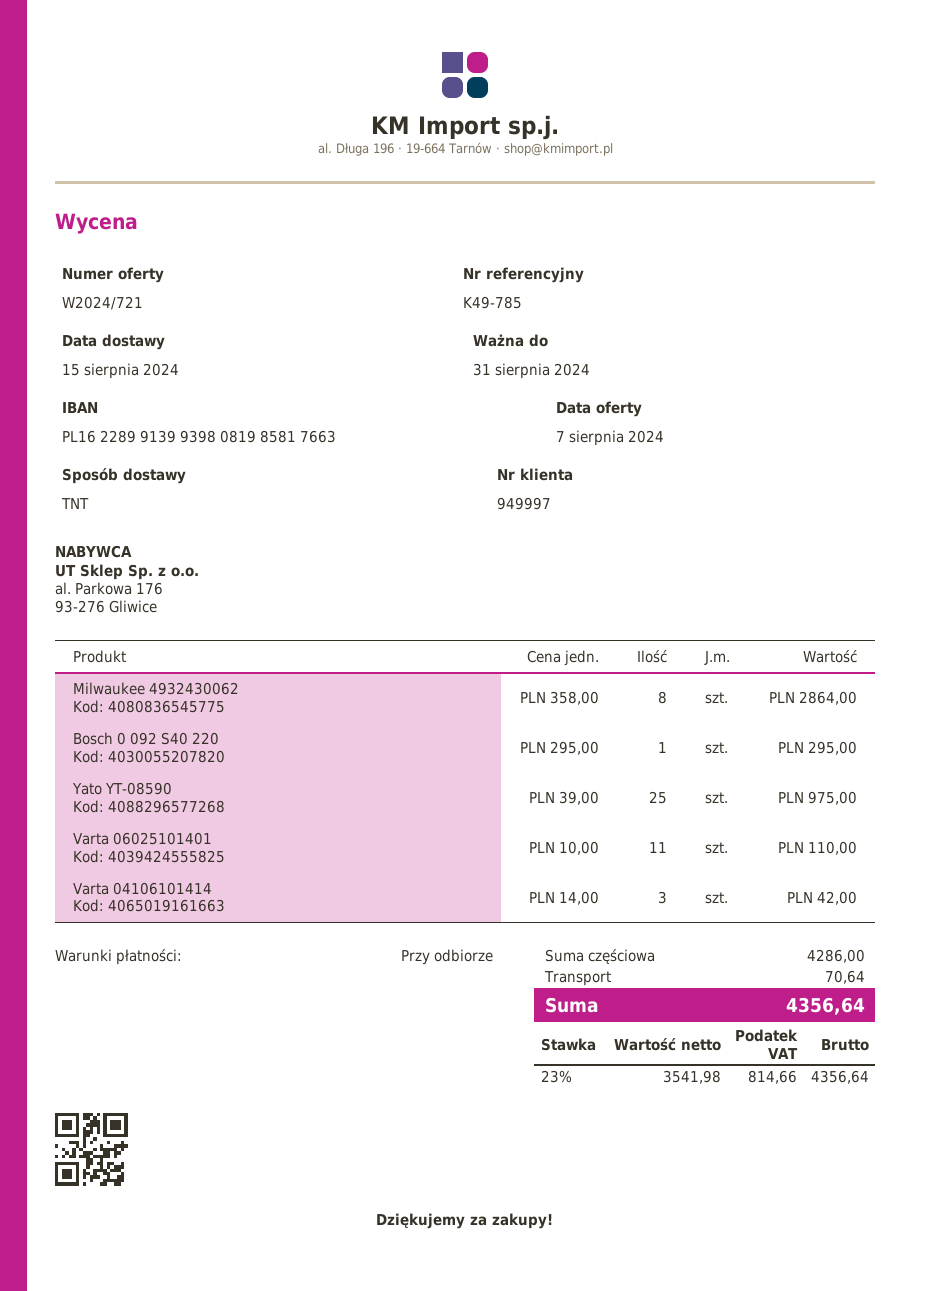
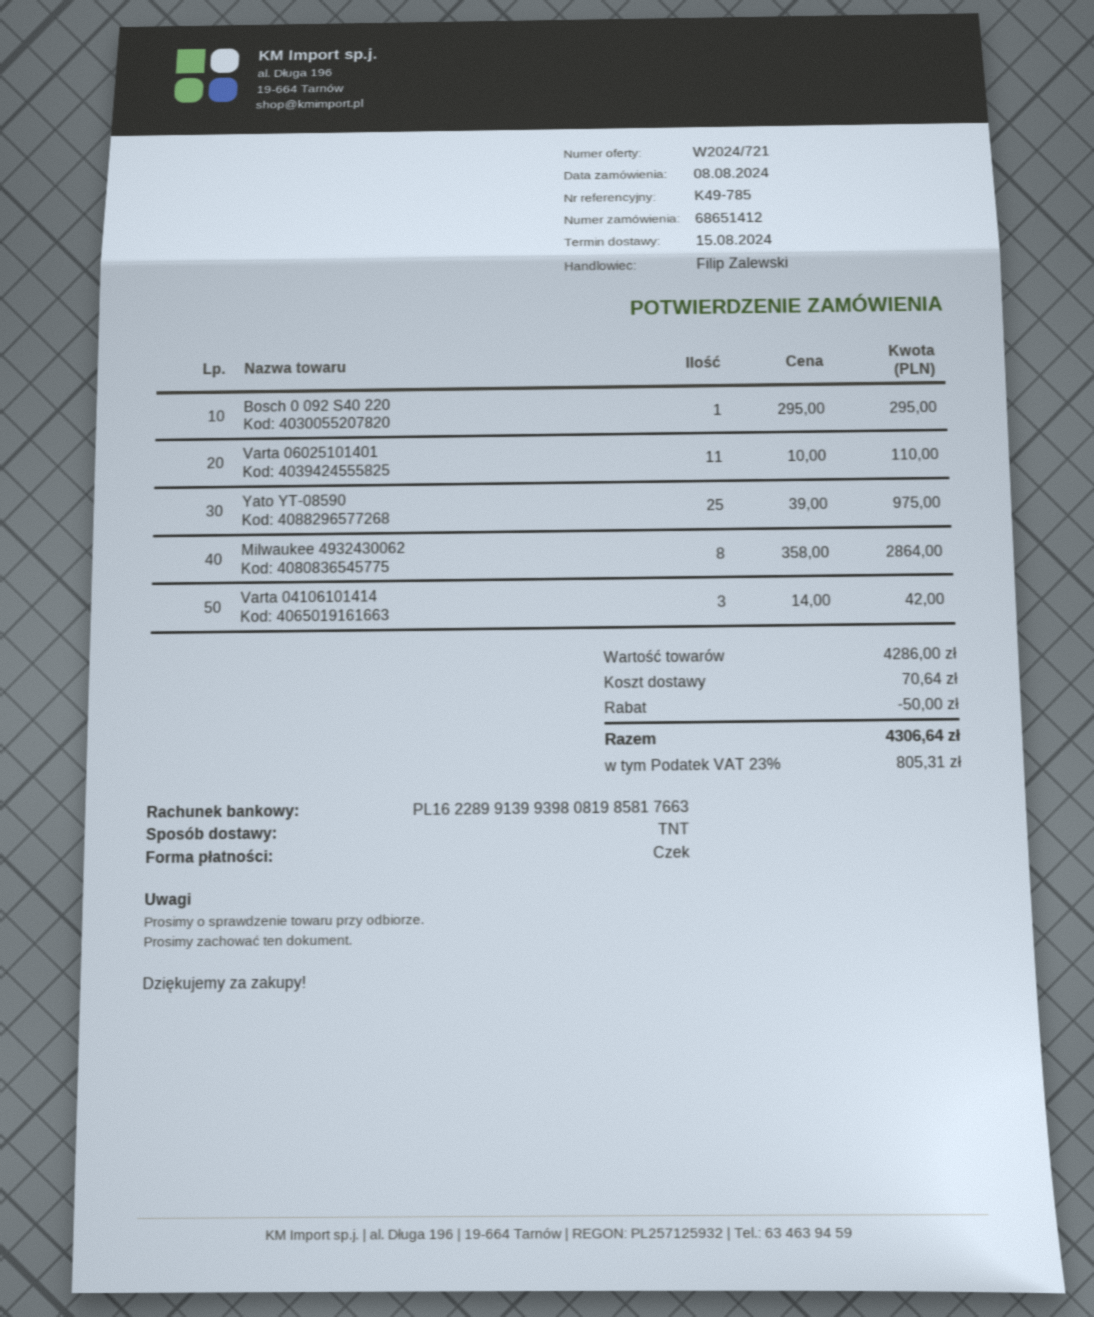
discount: none -> 50.00
tax: 23% = 814.66 -> 23% = 805.31
total: 4356.64 -> 4306.64

